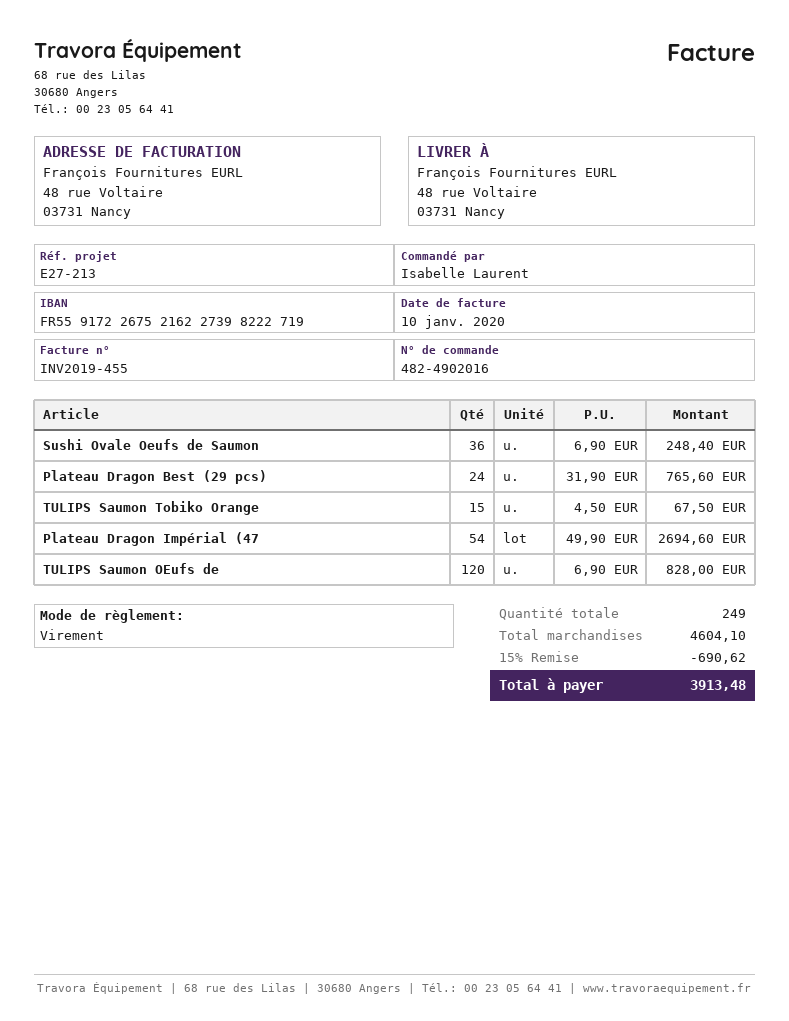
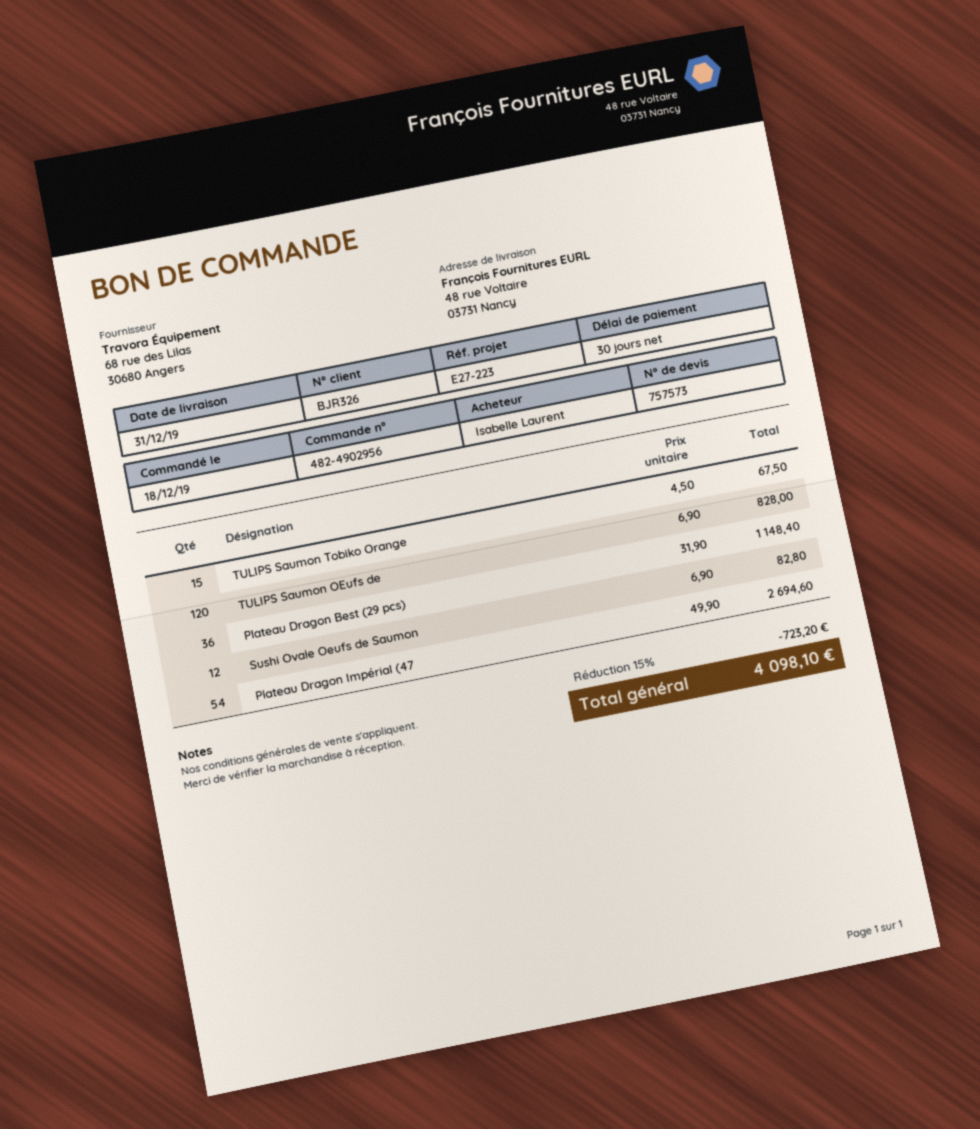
order number: 482-4902016 -> 482-4902956
reference: E27-213 -> E27-223
Sushi Ovale Oeufs de Saumon: 36 x 6.90 = 248.40 -> 12 x 6.90 = 82.80
Plateau Dragon Best (29 pcs): 24 x 31.90 = 765.60 -> 36 x 31.90 = 1148.40
discount: 15% = 690.62 -> 15% = 723.20
total: 3913.48 -> 4098.10

